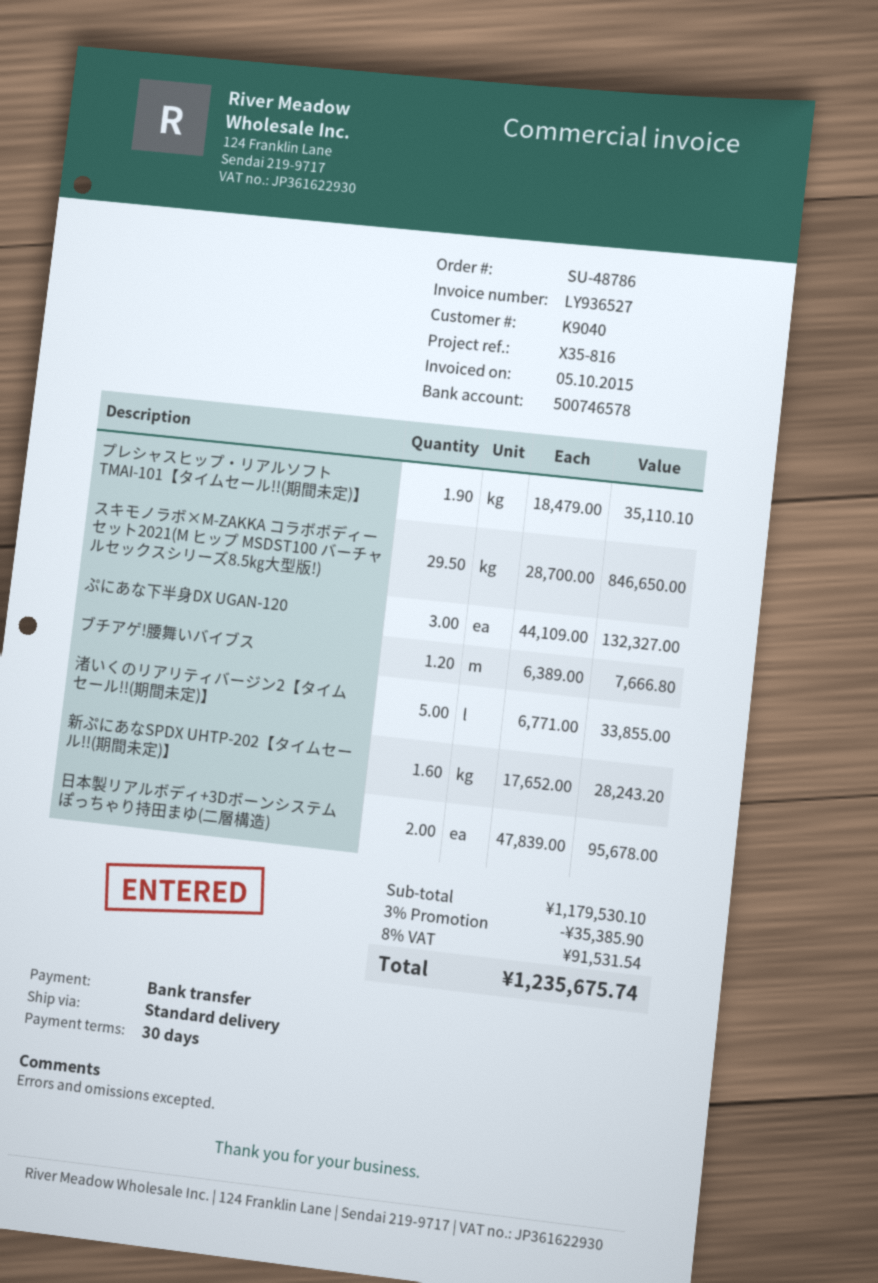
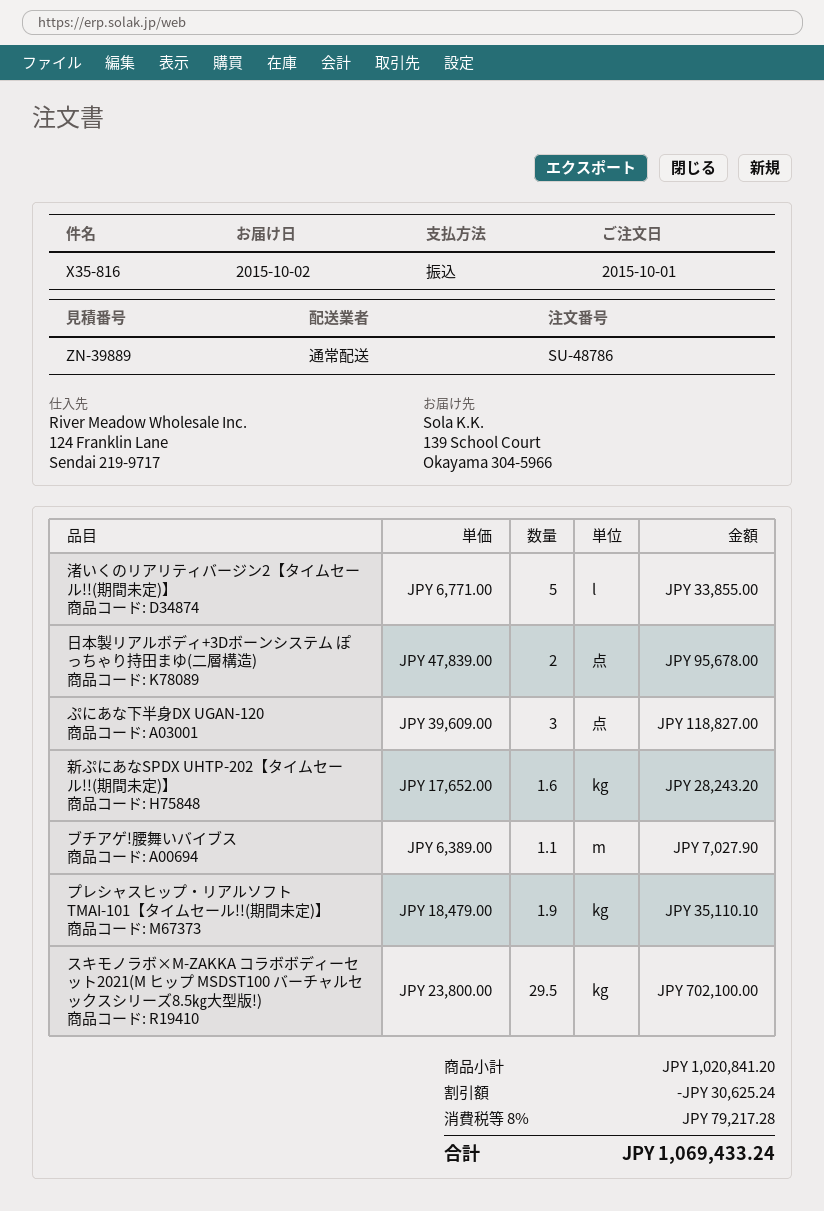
スキモノラボ×M-ZAKKA コラボボディーセット2021(M ヒップ MSDST100 バーチャルセックスシリーズ8.5㎏大型版!): 29.5 x 28700.00 = 846650.00 -> 29.5 x 23800.00 = 702100.00
ぷにあな下半身DX UGAN-120: 3 x 44109.00 = 132327.00 -> 3 x 39609.00 = 118827.00
ブチアゲ!腰舞いバイブス: 1.2 x 6389.00 = 7666.80 -> 1.1 x 6389.00 = 7027.90
subtotal: 1179530.10 -> 1020841.20
discount: 35385.90 -> 30625.24
tax: 8% = 91531.54 -> 8% = 79217.28
total: 1235675.74 -> 1069433.24

